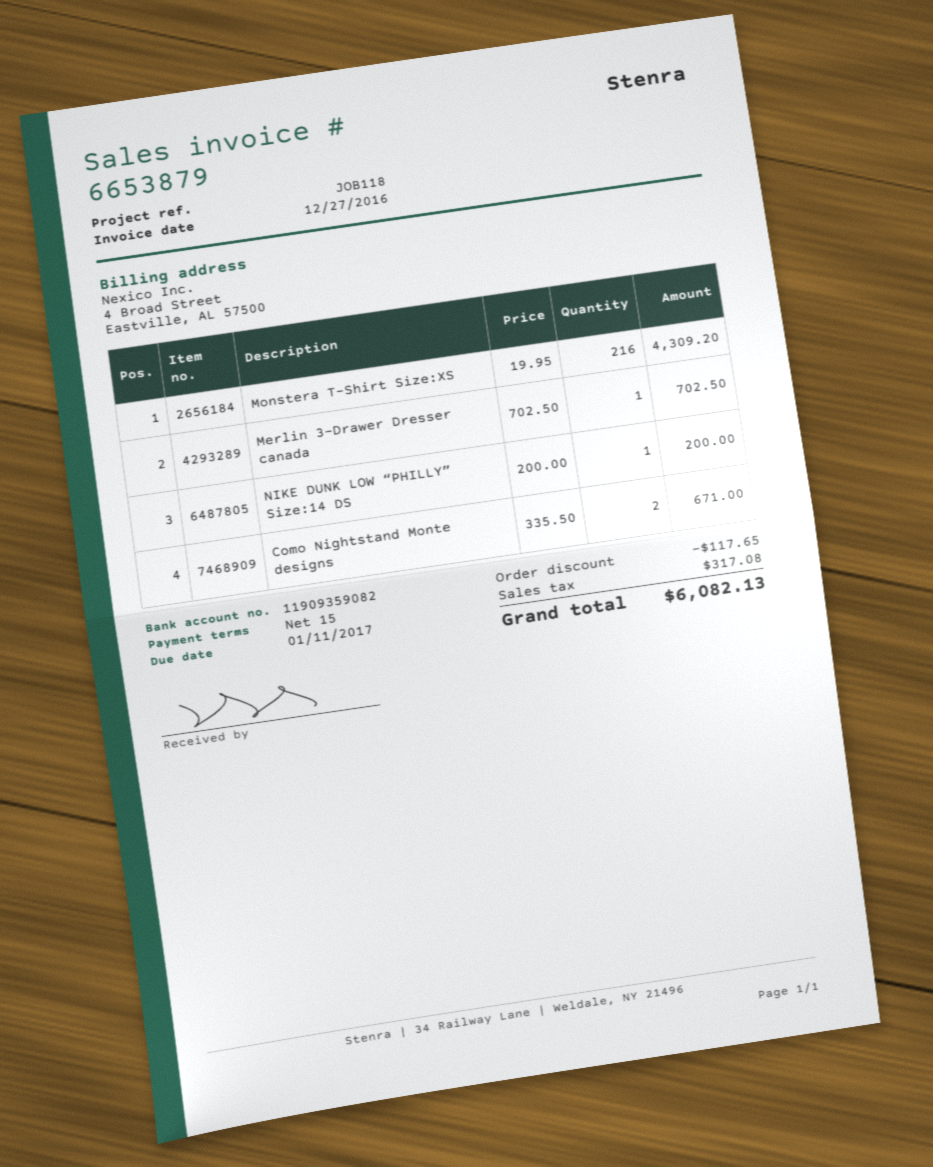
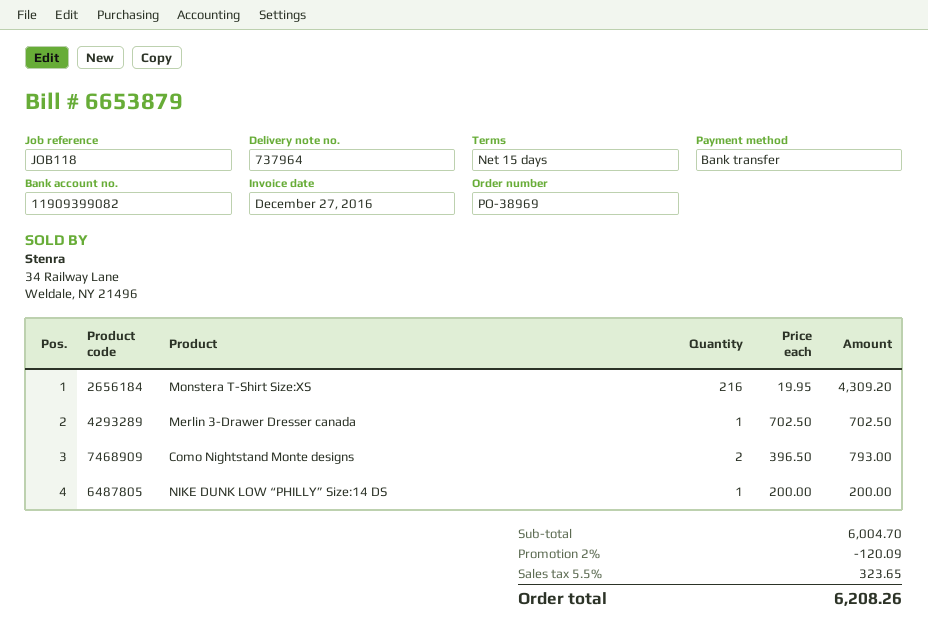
bank account: 11909359082 -> 11909399082
Como Nightstand Monte designs: 2 x 335.50 = 671.00 -> 2 x 396.50 = 793.00
discount: 117.65 -> 120.09
tax: 317.08 -> 323.65
total: 6082.13 -> 6208.26

